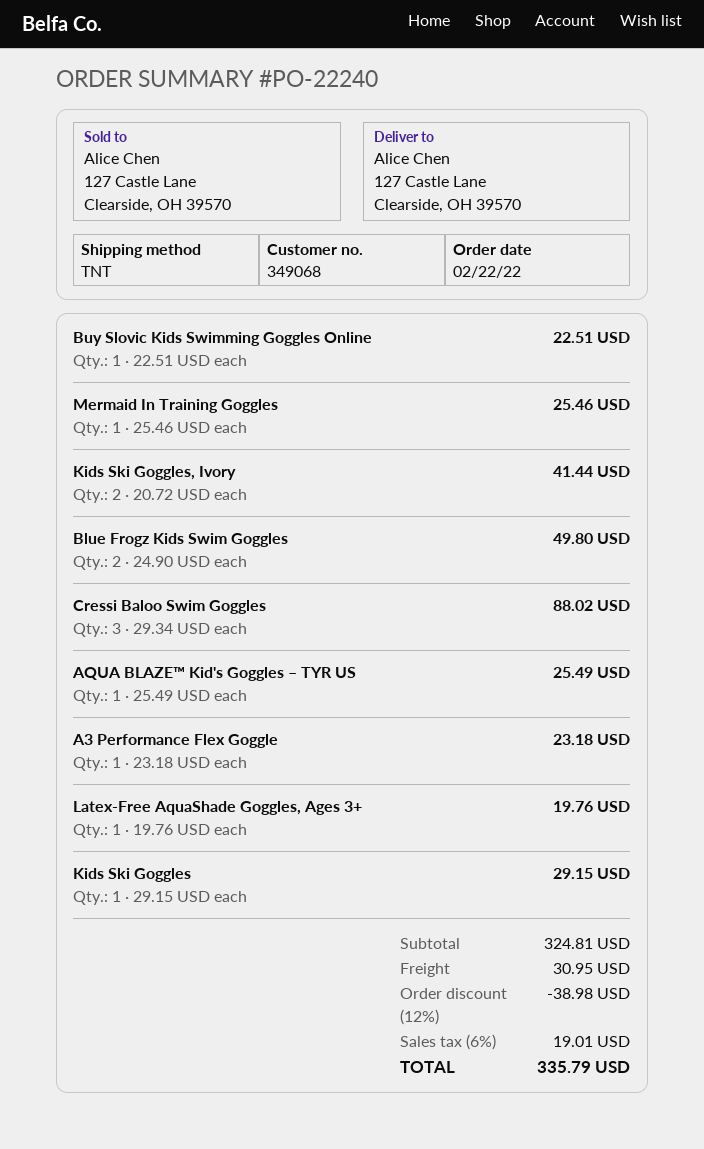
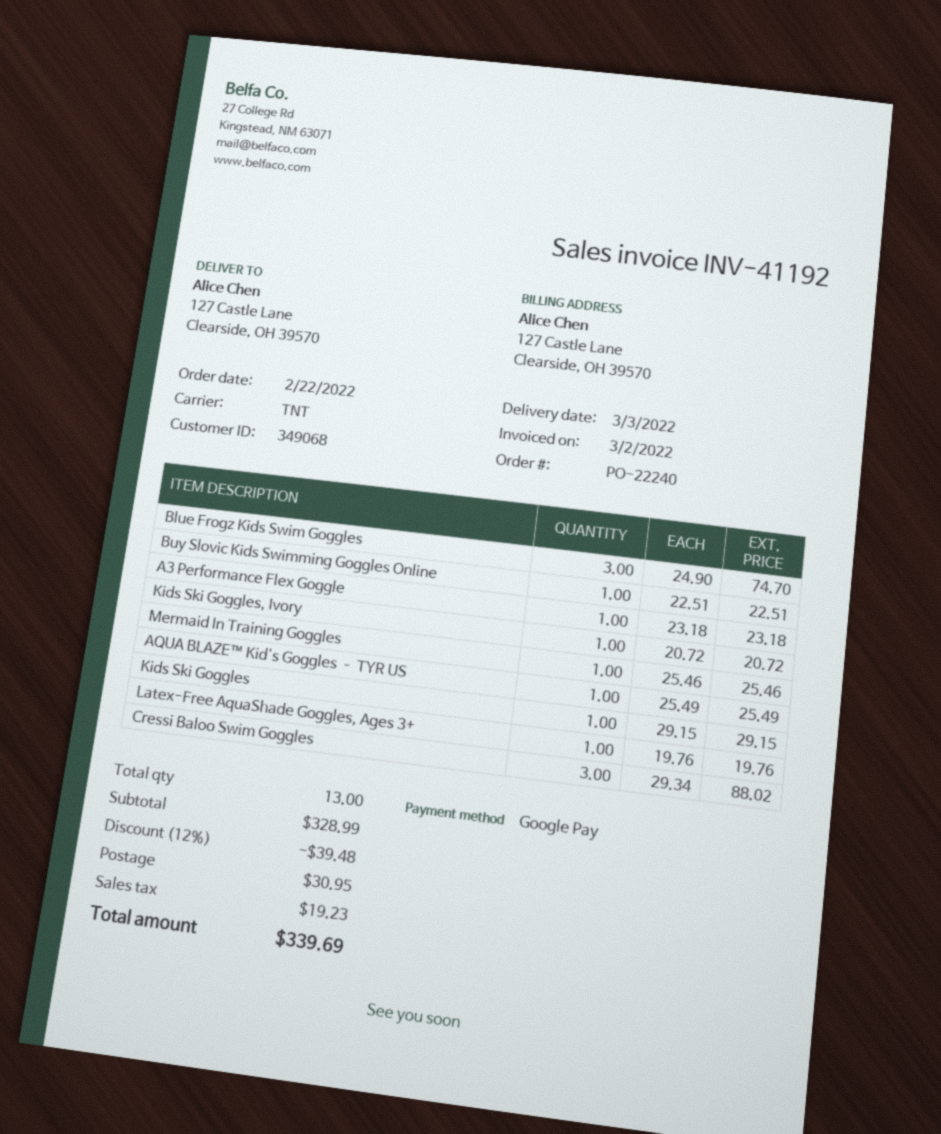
Kids Ski Goggles, Ivory: 2 x 20.72 = 41.44 -> 1 x 20.72 = 20.72
Blue Frogz Kids Swim Goggles: 2 x 24.90 = 49.80 -> 3 x 24.90 = 74.70
subtotal: 324.81 -> 328.99
discount: 12% = 38.98 -> 12% = 39.48
tax: 19.01 -> 19.23
total: 335.79 -> 339.69

